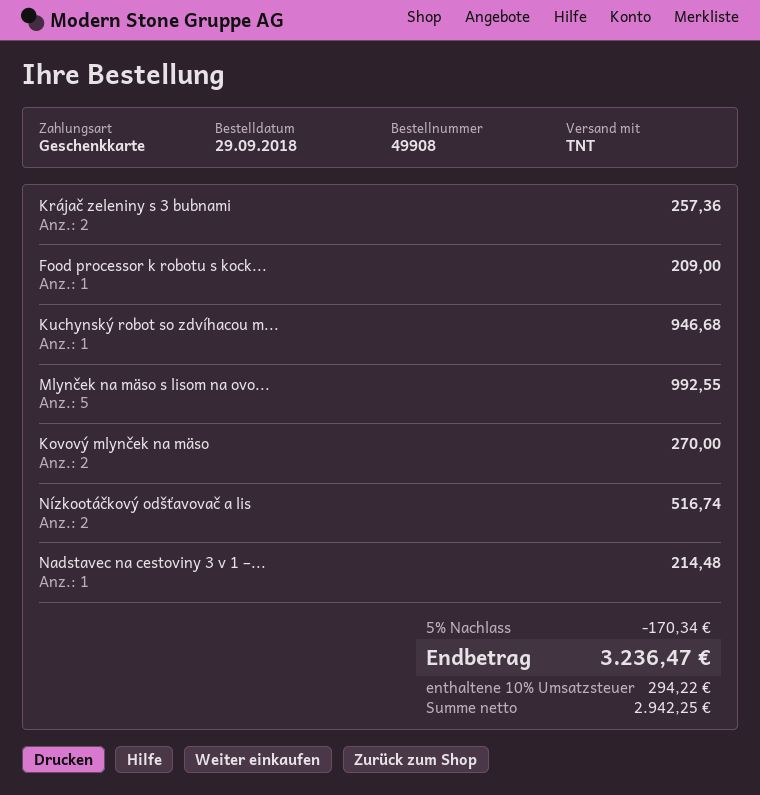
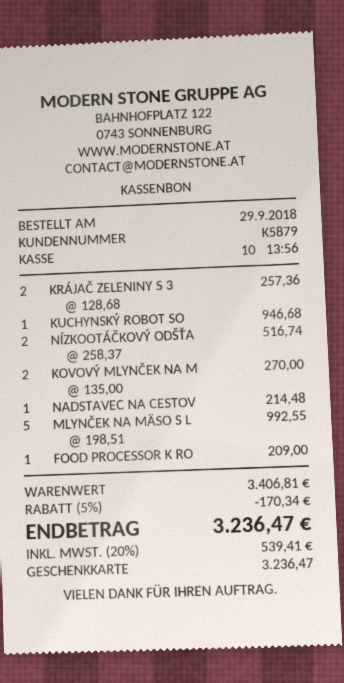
tax: 10% = 294.22 -> 20% = 539.41

